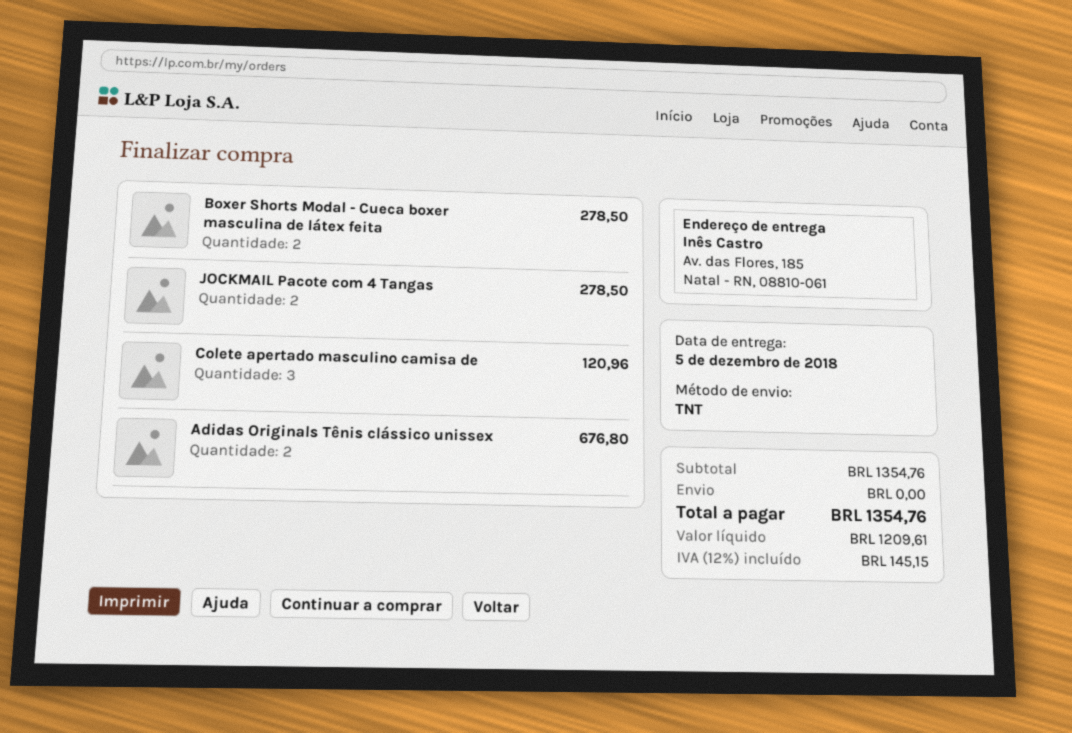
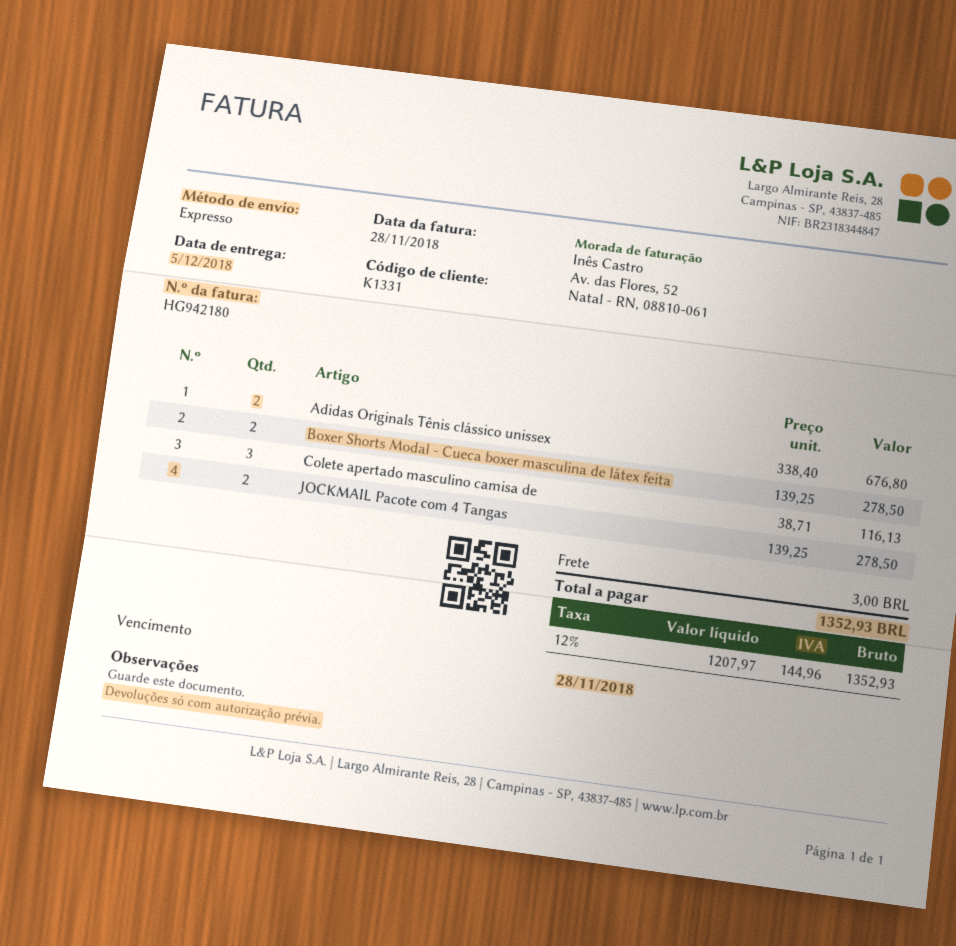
shipping method: TNT -> express
Colete apertado masculino camisa de: 3 for 120.96 -> 3 for 116.13
shipping: 0.00 -> 3.00
net: 1209.61 -> 1207.97
tax: 12% = 145.15 -> 12% = 144.96
total: 1354.76 -> 1352.93

